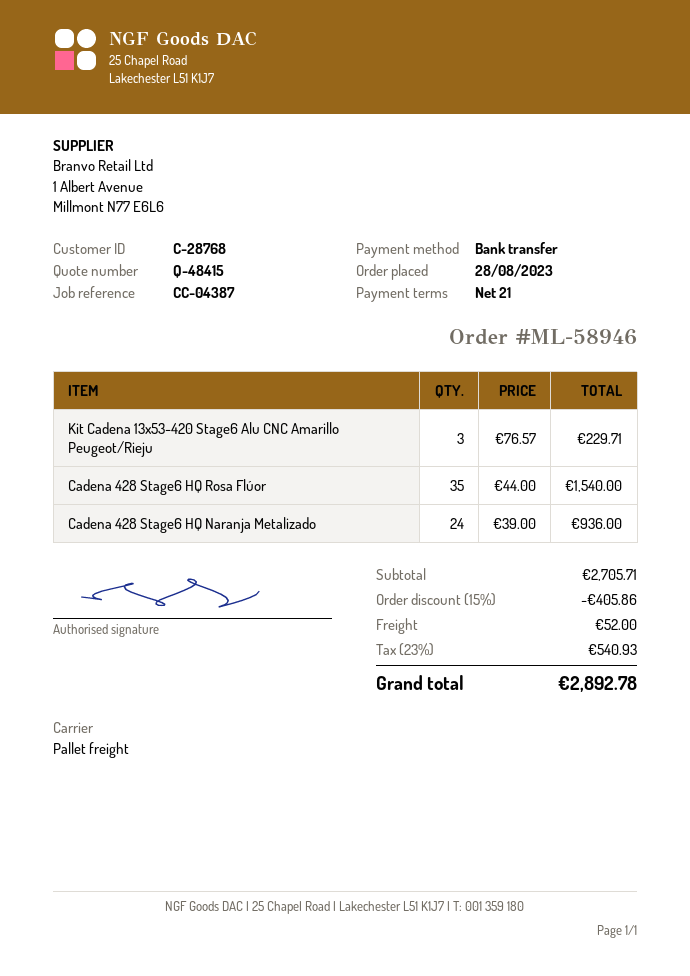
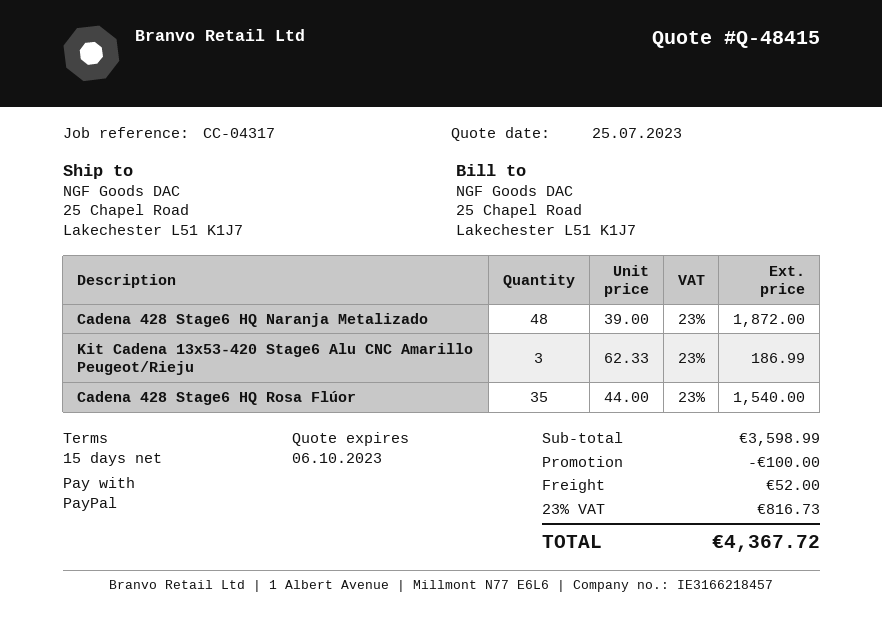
payment terms: 21 days -> 15 days
reference: CC-04387 -> CC-04317
payment method: bank transfer -> PayPal
Kit Cadena 13x53-420 Stage6 Alu CNC Amarillo Peugeot/Rieju: 3 x 76.57 = 229.71 -> 3 x 62.33 = 186.99
Cadena 428 Stage6 HQ Naranja Metalizado: 24 x 39.00 = 936.00 -> 48 x 39.00 = 1872.00
subtotal: 2705.71 -> 3598.99
discount: 405.86 -> 100.00
tax: 23% = 540.93 -> 23% = 816.73
total: 2892.78 -> 4367.72

